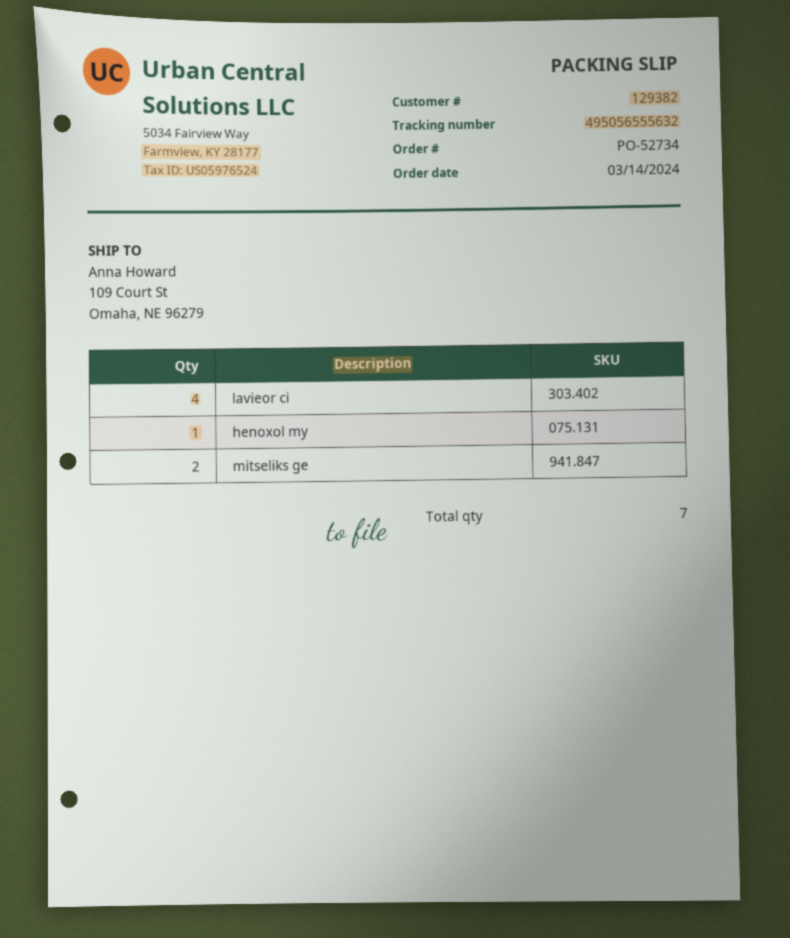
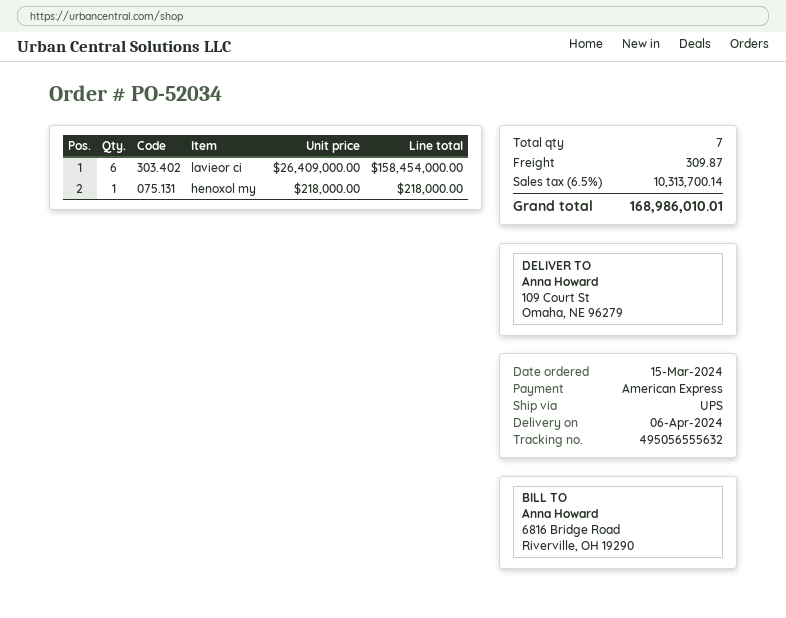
order number: PO-52734 -> PO-52034
order date: 2024-03-14 -> 2024-03-15
lavieor ci: 4 -> 6
mitseliks ge: 2 -> none

